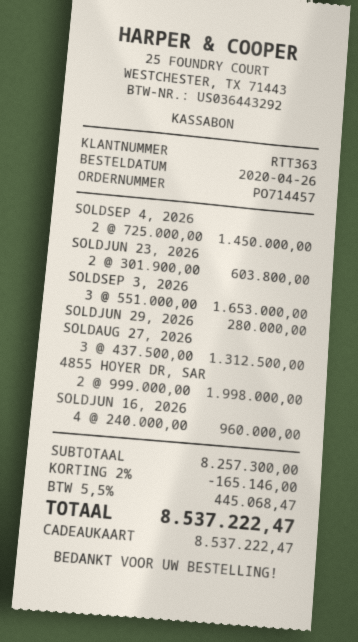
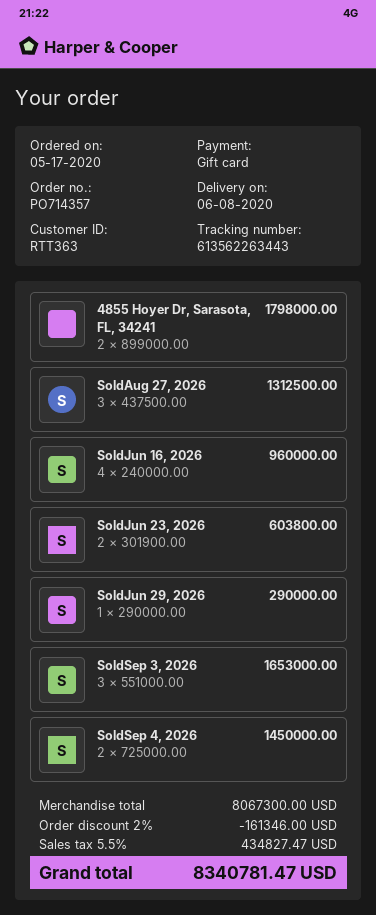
order number: PO714457 -> PO714357
order date: 2020-04-26 -> 2020-05-17
SOLDJUN 29, 2026: 1 x 280000.00 = 280000.00 -> 1 x 290000.00 = 290000.00
4855 HOYER DR, SAR: 2 x 999000.00 = 1998000.00 -> 2 x 899000.00 = 1798000.00
subtotal: 8257300.00 -> 8067300.00
discount: 2% = 165146.00 -> 2% = 161346.00
tax: 5.5% = 445068.47 -> 5.5% = 434827.47
total: 8537222.47 -> 8340781.47

